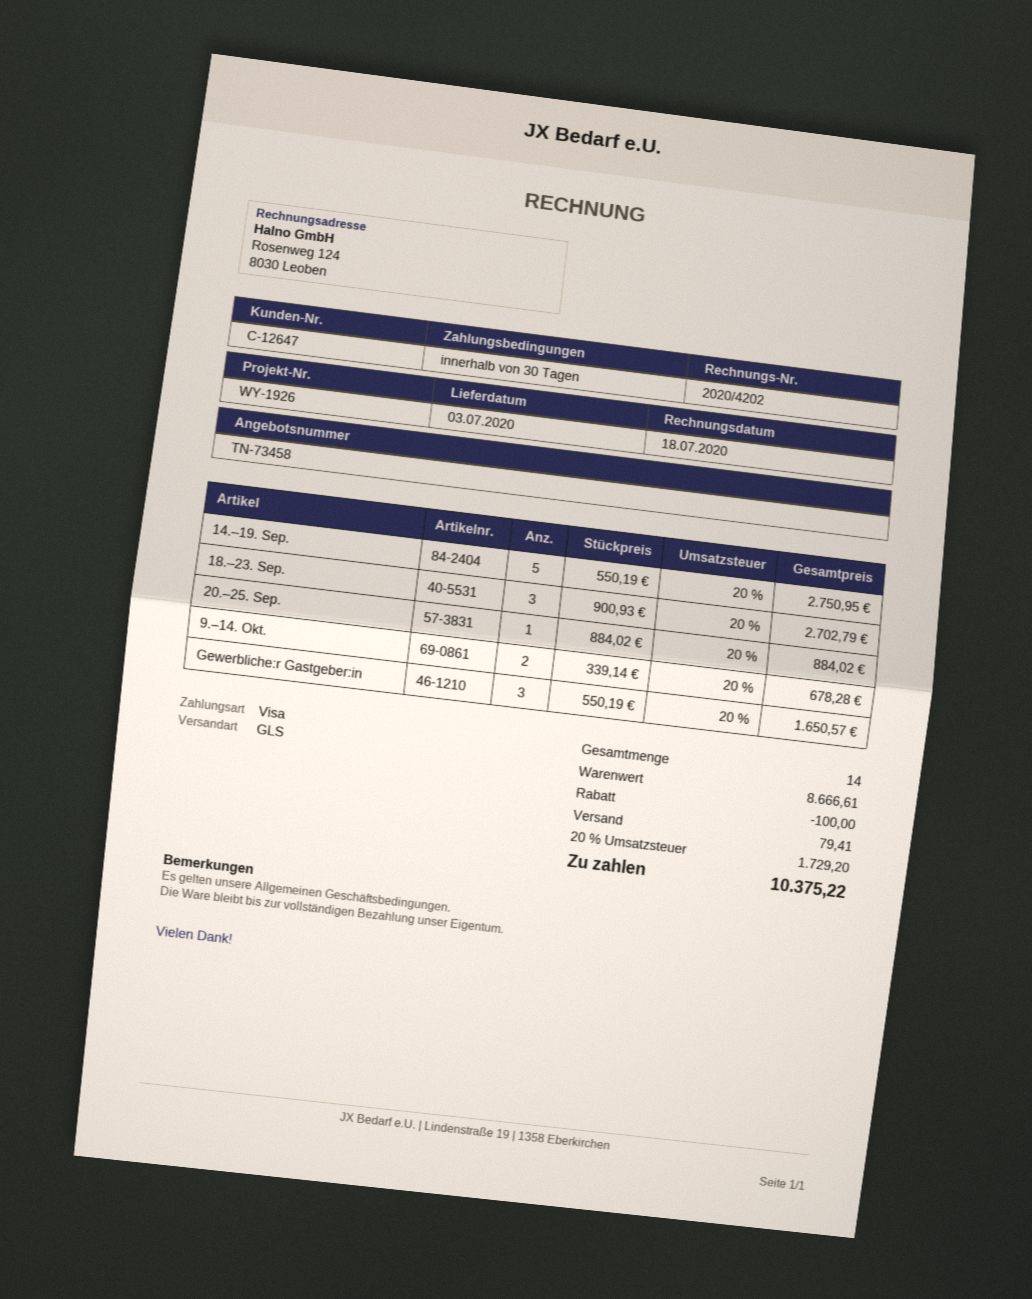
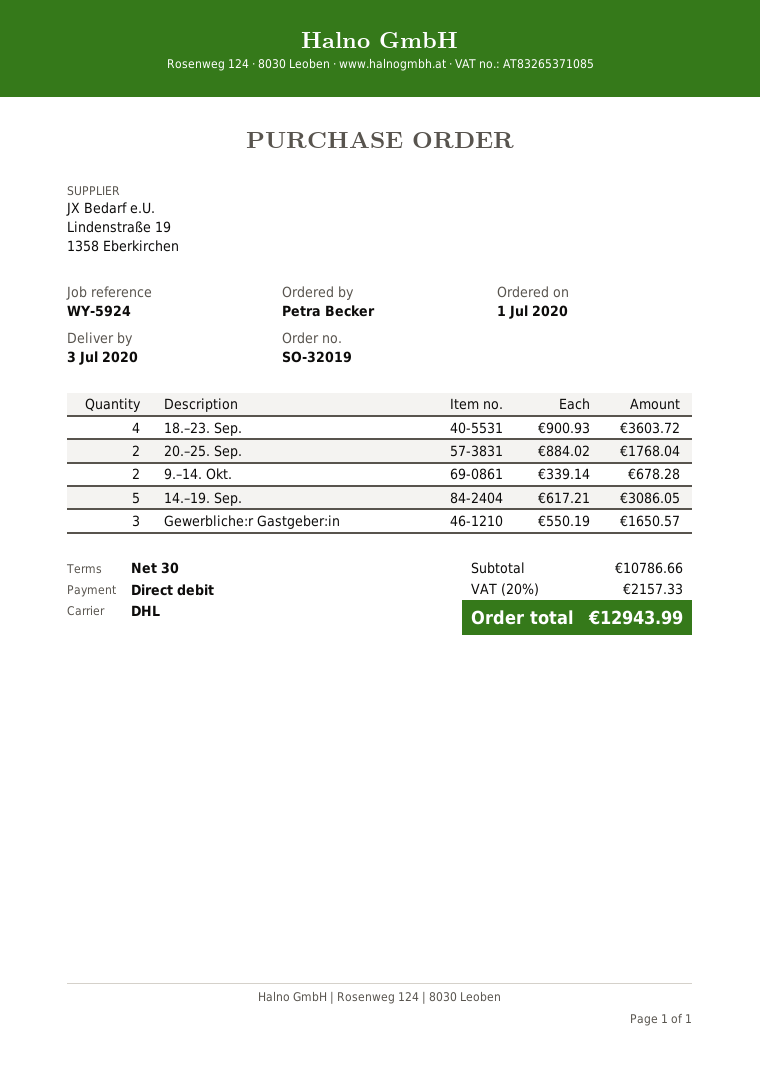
reference: WY-1926 -> WY-5924
payment method: Visa -> direct debit
shipping method: GLS -> DHL
14.–19. Sep.: 5 x 550.19 = 2750.95 -> 5 x 617.21 = 3086.05
18.–23. Sep.: 3 x 900.93 = 2702.79 -> 4 x 900.93 = 3603.72
20.–25. Sep.: 1 x 884.02 = 884.02 -> 2 x 884.02 = 1768.04
subtotal: 8666.61 -> 10786.66
discount: 100.00 -> none
shipping: 79.41 -> none
tax: 20% = 1729.20 -> 20% = 2157.33
total: 10375.22 -> 12943.99

